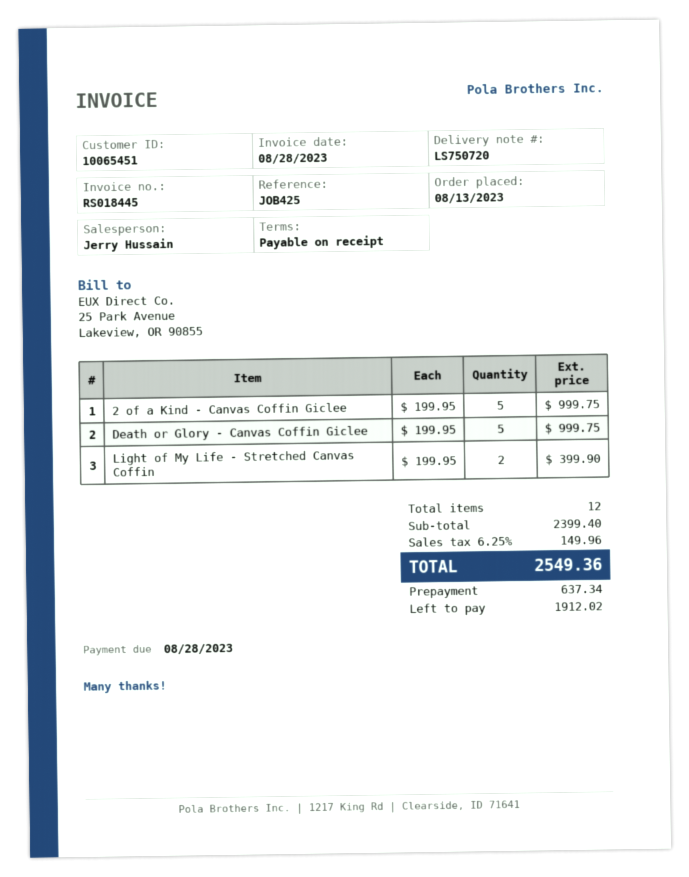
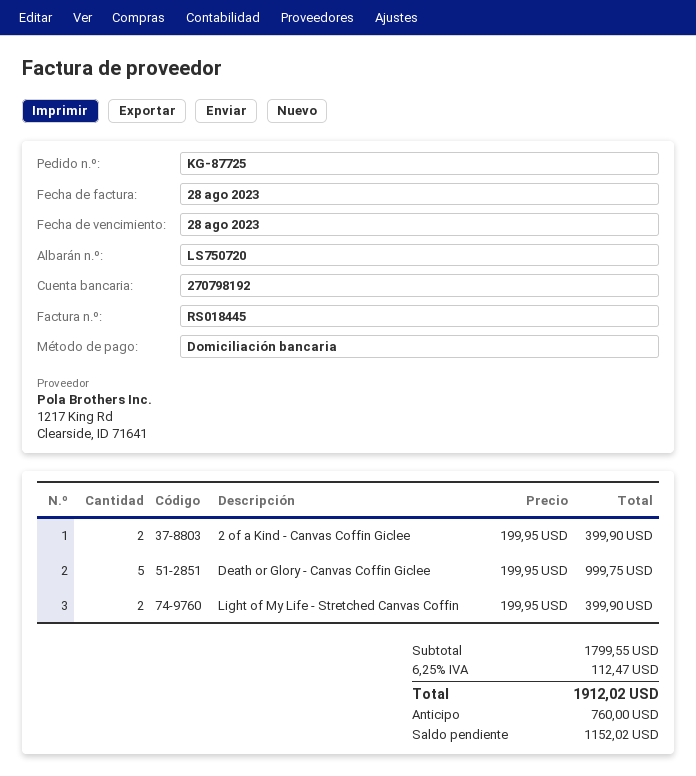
2 of a Kind - Canvas Coffin Giclee: 5 x 199.95 = 999.75 -> 2 x 199.95 = 399.90
subtotal: 2399.40 -> 1799.55
tax: 6.25% = 149.96 -> 6.25% = 112.47
total: 2549.36 -> 1912.02
deposit: 637.34 -> 760.00
balance: 1912.02 -> 1152.02

